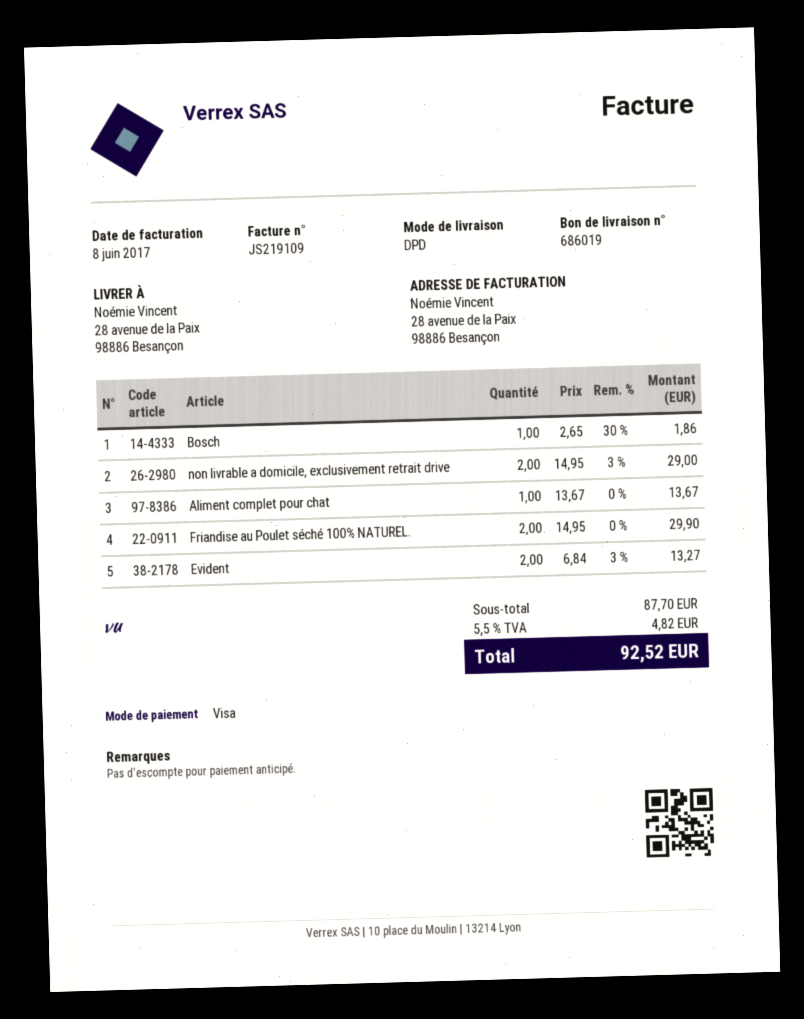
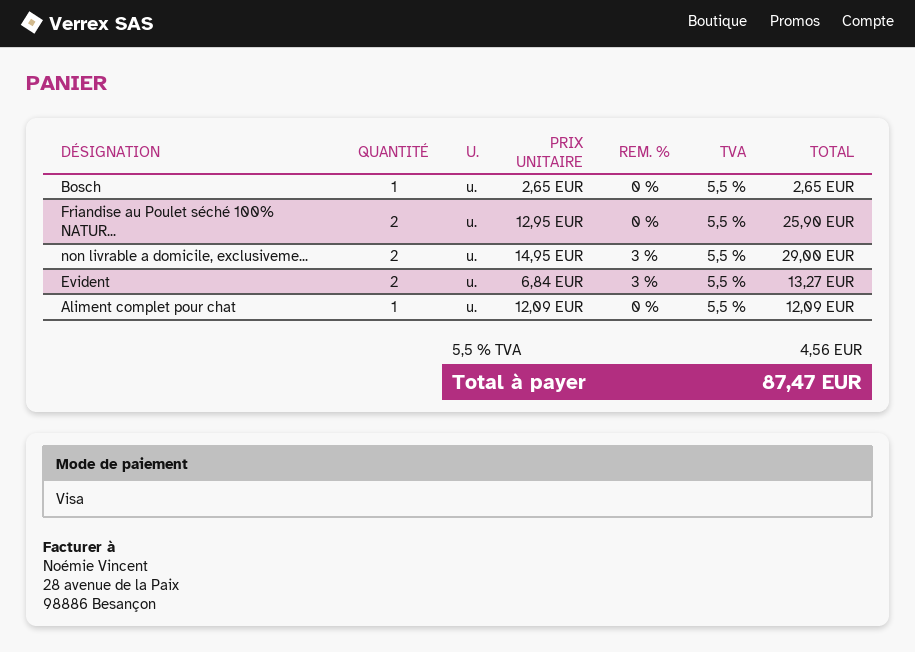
Bosch: 1 x 2.65 - 30% = 1.86 -> 1 x 2.65 = 2.65
Aliment complet pour chat: 1 x 13.67 = 13.67 -> 1 x 12.09 = 12.09
Friandise au Poulet séché 100% NATUREL.: 2 x 14.95 = 29.90 -> 2 x 12.95 = 25.90
tax: 5.5% = 4.82 -> 5.5% = 4.56
total: 92.52 -> 87.47

